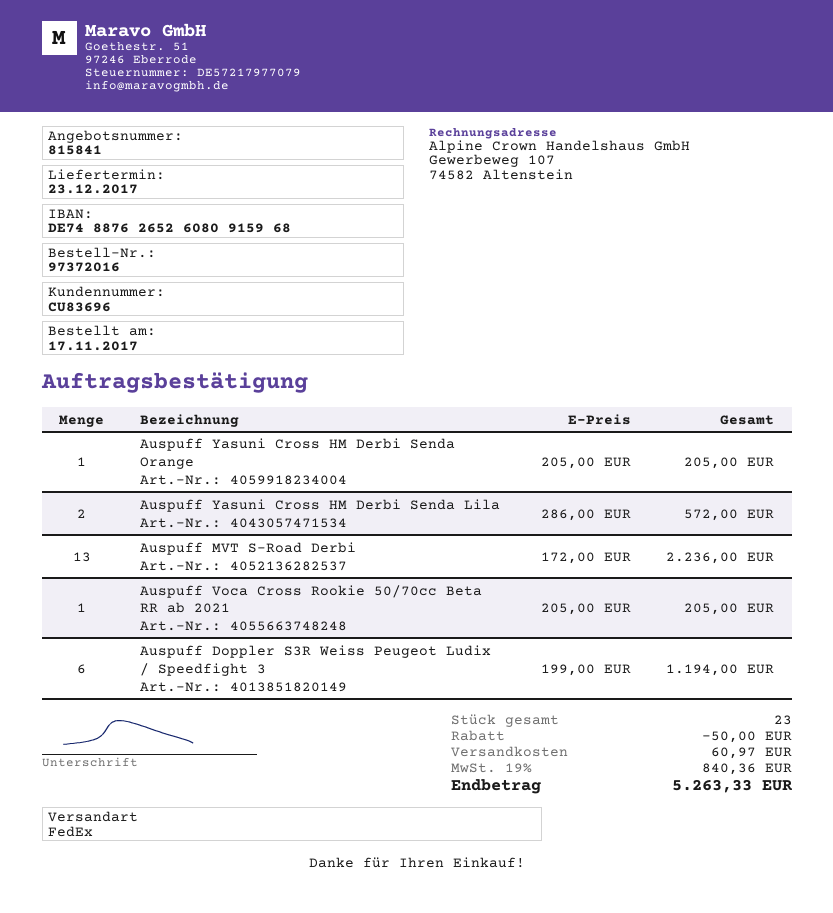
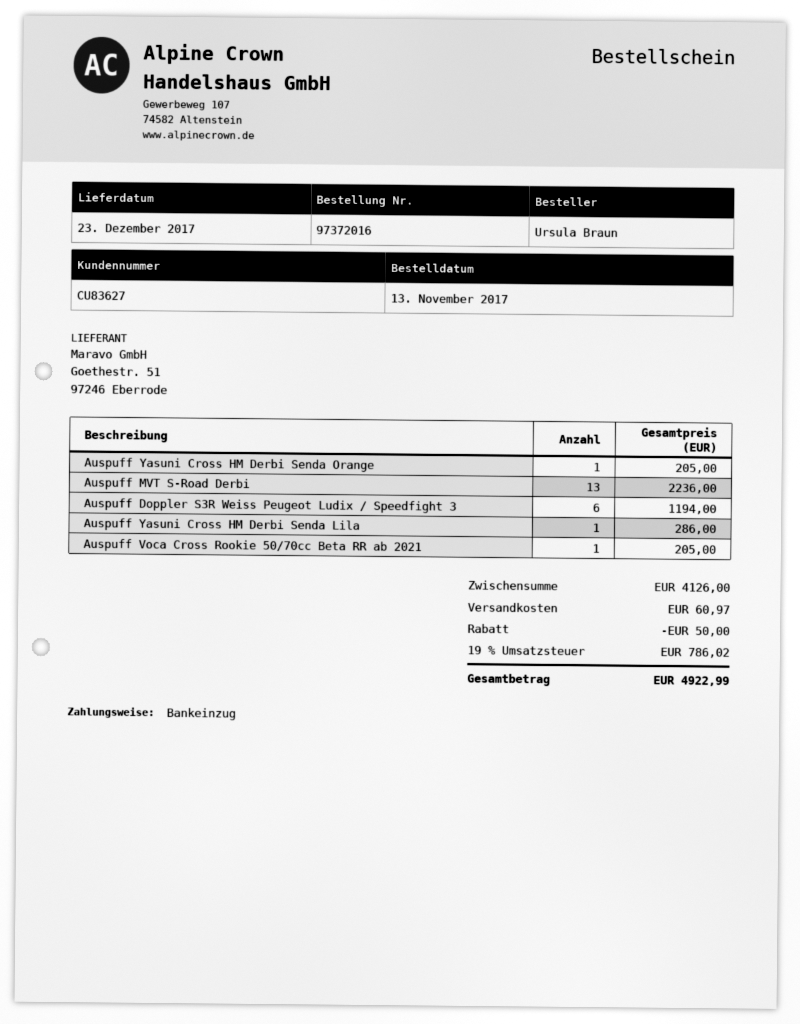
order date: 2017-11-17 -> 2017-11-13
customer number: CU83696 -> CU83627
Auspuff Yasuni Cross HM Derbi Senda Lila: 2 for 572.00 -> 1 for 286.00
tax: 19% = 840.36 -> 19% = 786.02
total: 5263.33 -> 4922.99

